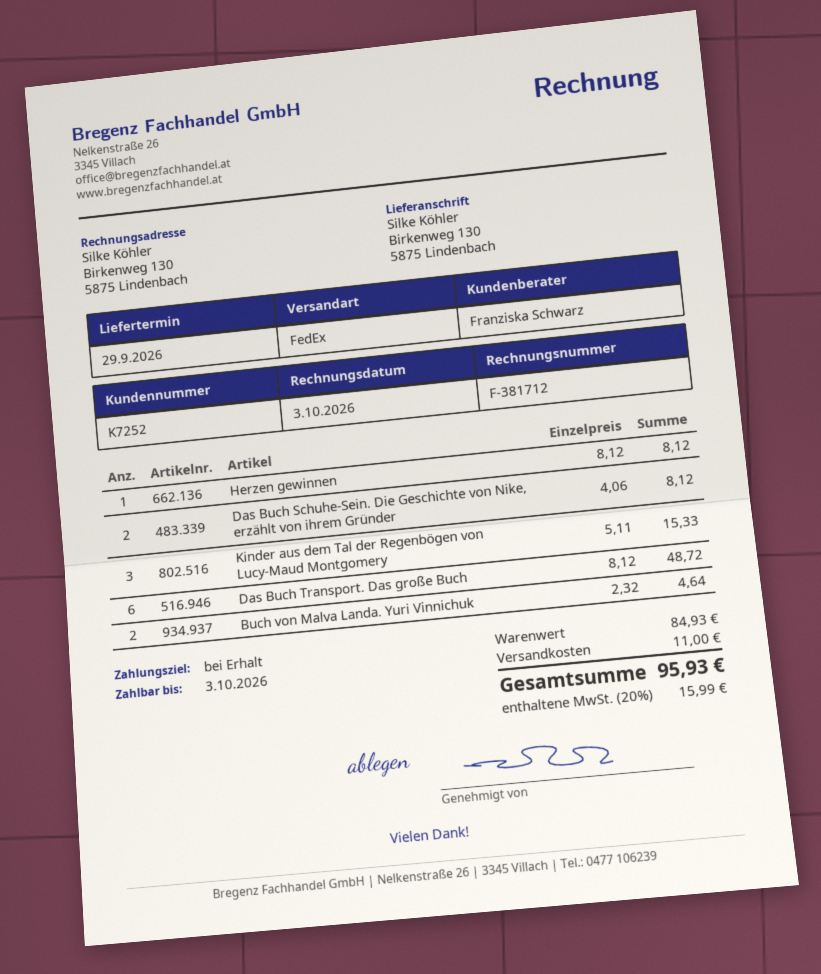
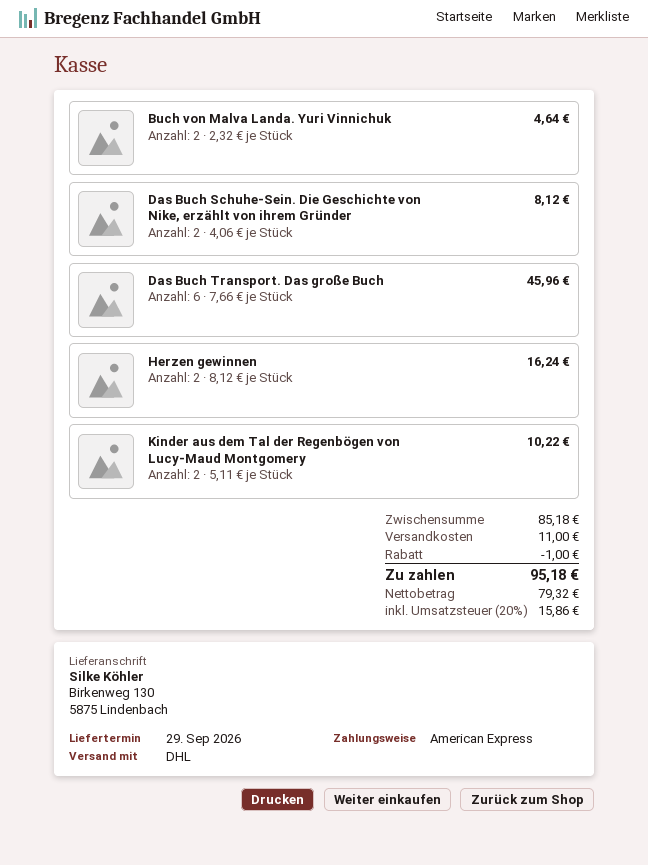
shipping method: FedEx -> DHL
Herzen gewinnen: 1 x 8.12 = 8.12 -> 2 x 8.12 = 16.24
Kinder aus dem Tal der Regenbögen von Lucy-Maud Montgomery: 3 x 5.11 = 15.33 -> 2 x 5.11 = 10.22
Das Buch Transport. Das große Buch: 6 x 8.12 = 48.72 -> 6 x 7.66 = 45.96
subtotal: 84.93 -> 85.18
discount: none -> 1.00
tax: 20% = 15.99 -> 20% = 15.86
total: 95.93 -> 95.18

